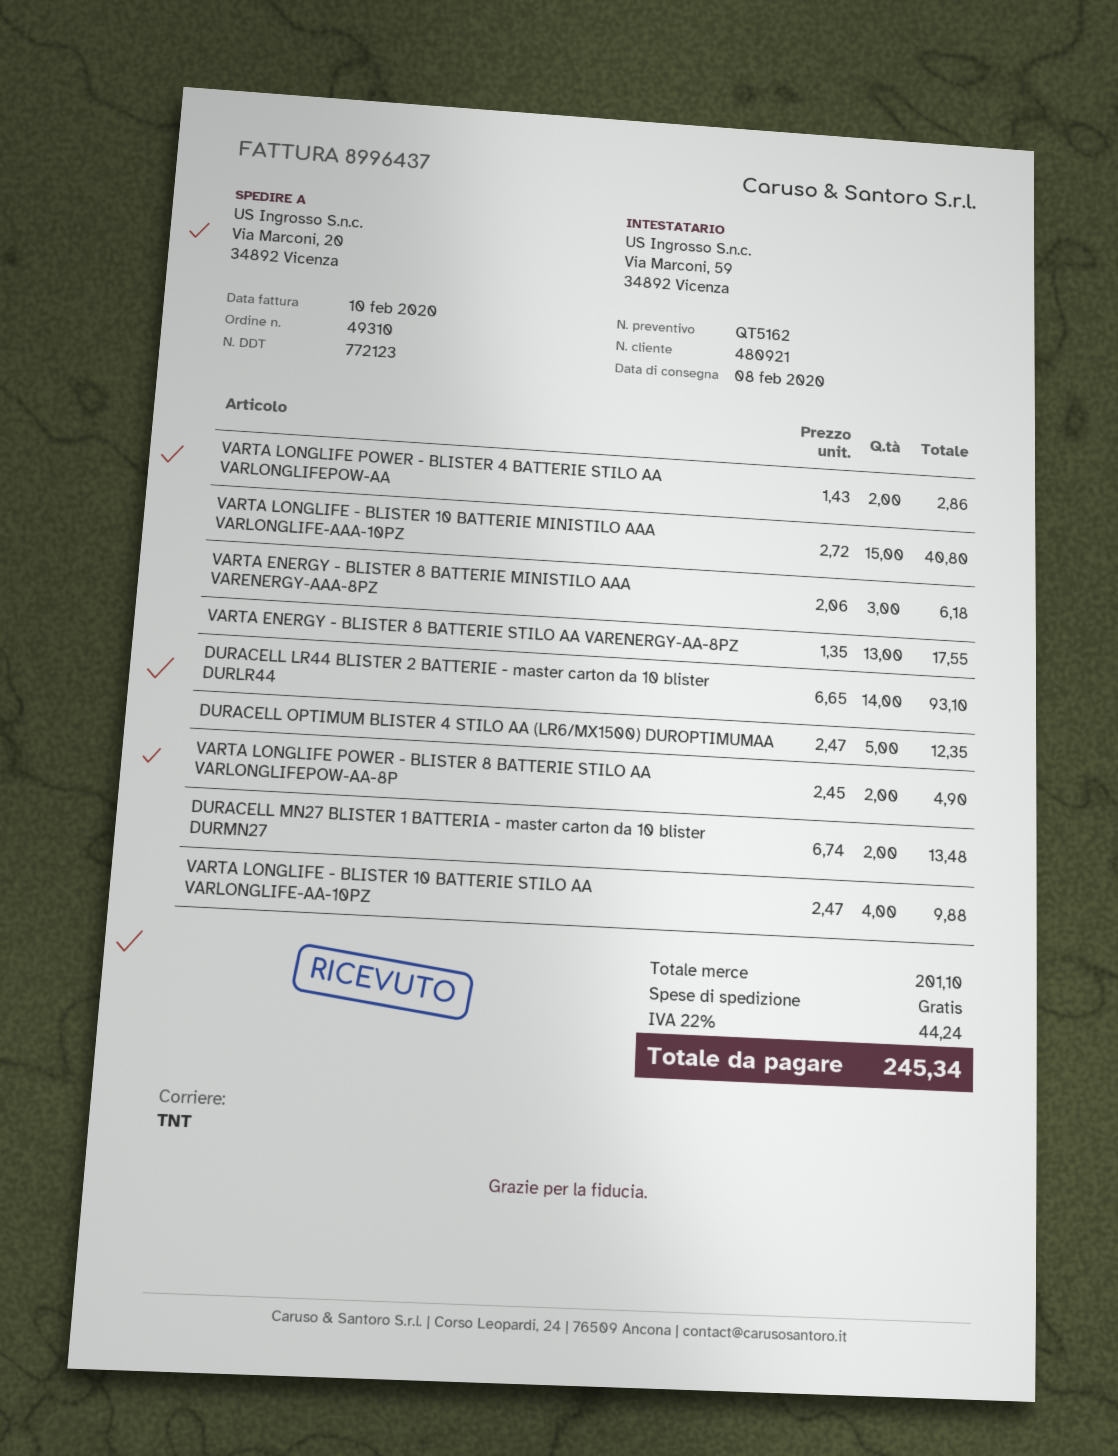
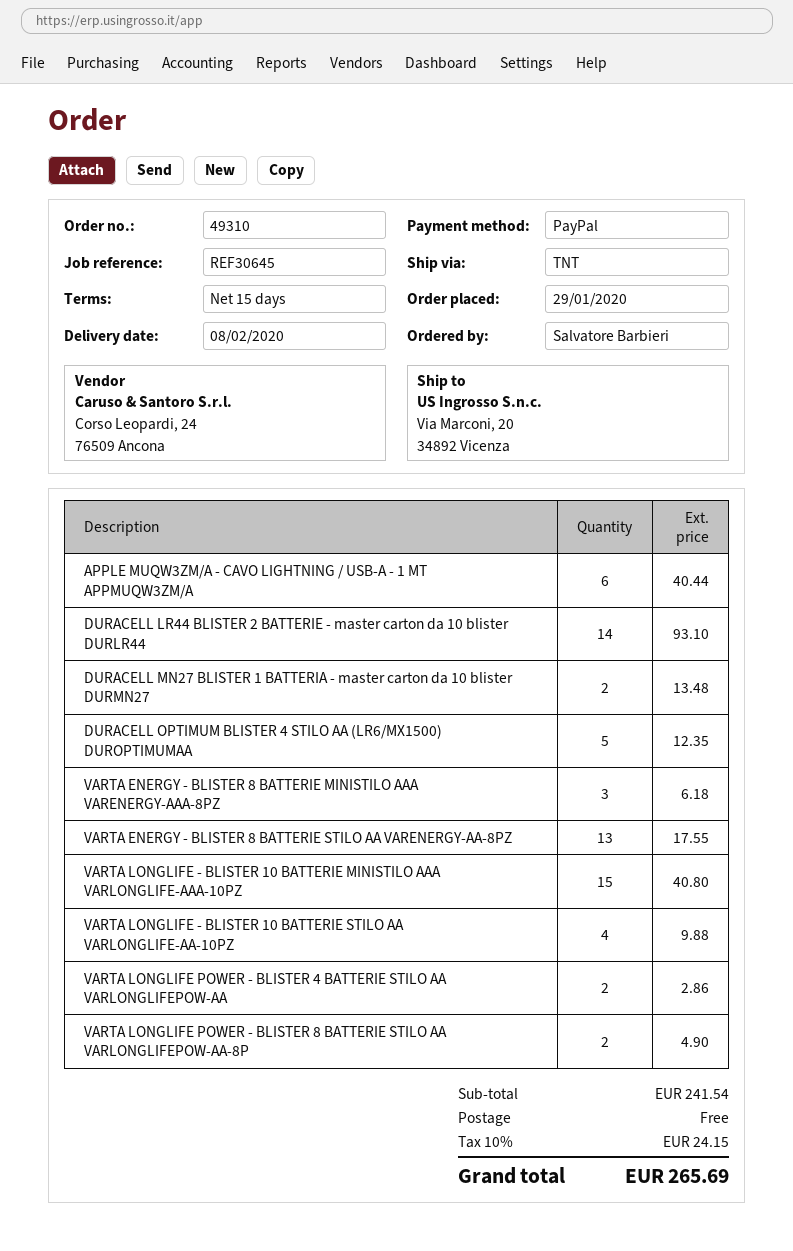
APPLE MUQW3ZM/A - CAVO LIGHTNING / USB-A - 1 MT APPMUQW3ZM/A: none -> 6 for 40.44
subtotal: 201.10 -> 241.54
tax: 22% = 44.24 -> 10% = 24.15
total: 245.34 -> 265.69

